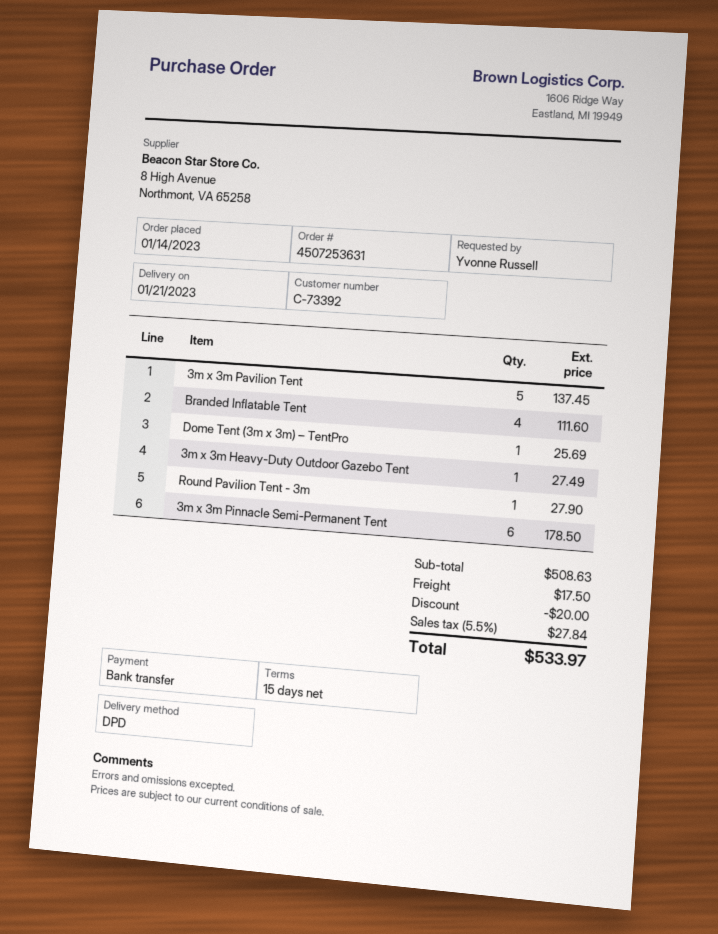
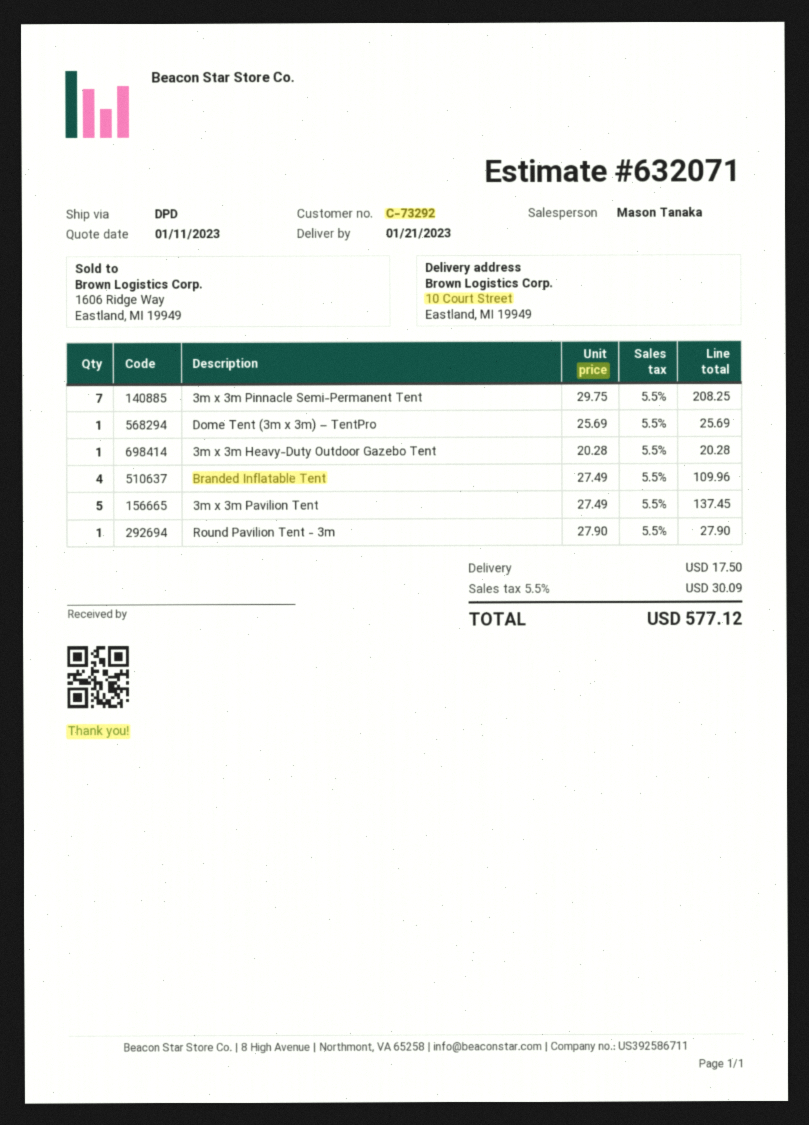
customer number: C-73392 -> C-73292
Branded Inflatable Tent: 4 for 111.60 -> 4 for 109.96
3m x 3m Heavy-Duty Outdoor Gazebo Tent: 1 for 27.49 -> 1 for 20.28
3m x 3m Pinnacle Semi-Permanent Tent: 6 for 178.50 -> 7 for 208.25
discount: 20.00 -> none
tax: 5.5% = 27.84 -> 5.5% = 30.09
total: 533.97 -> 577.12

